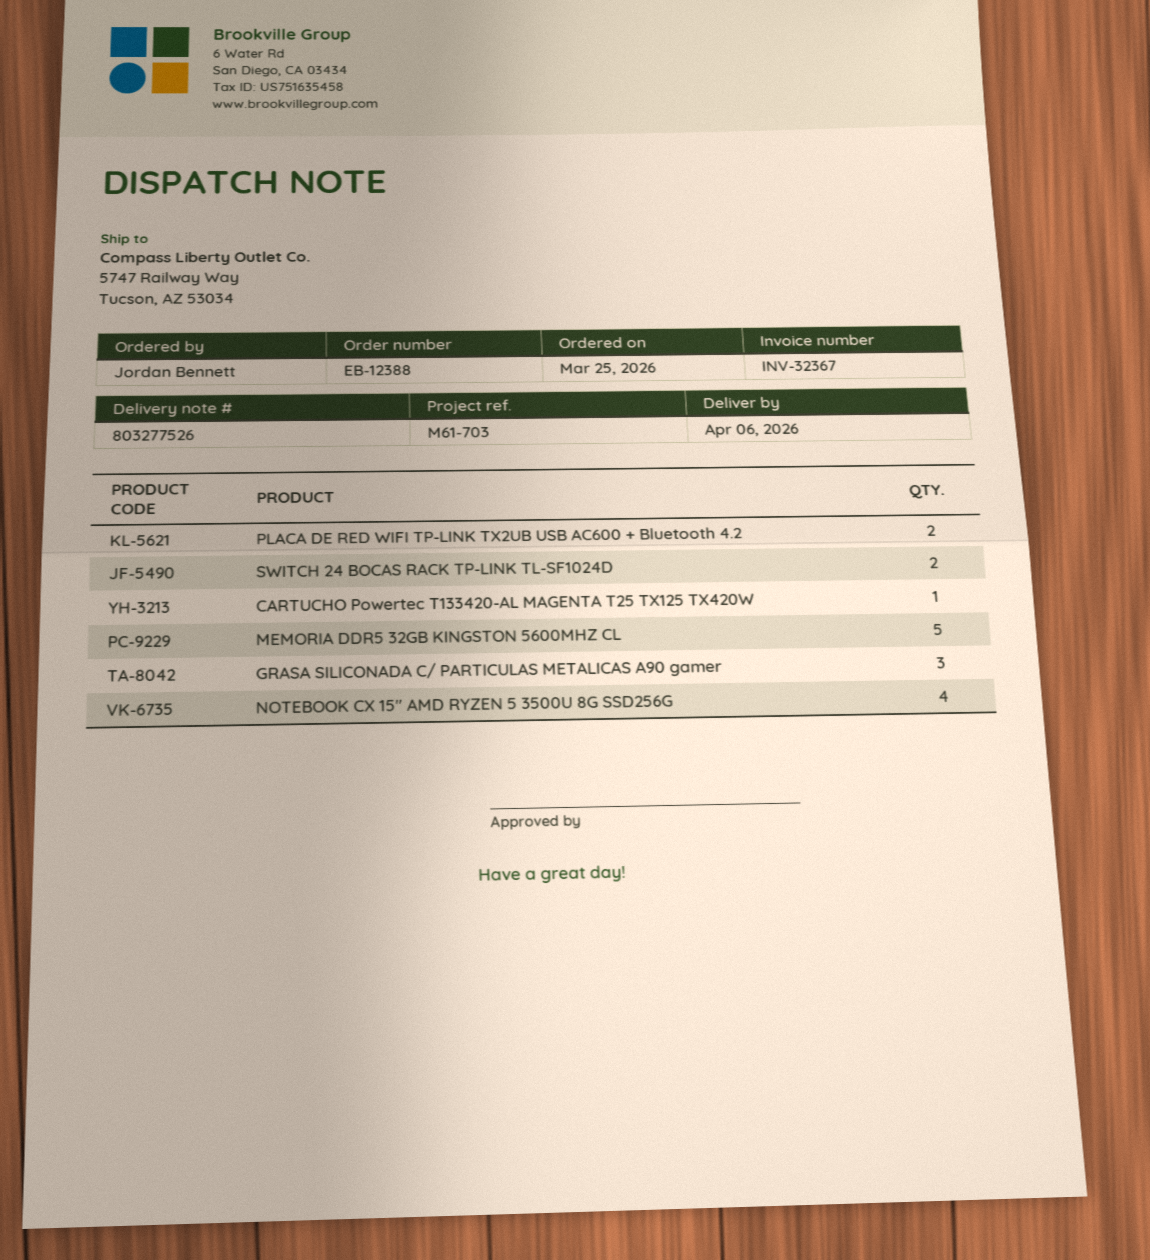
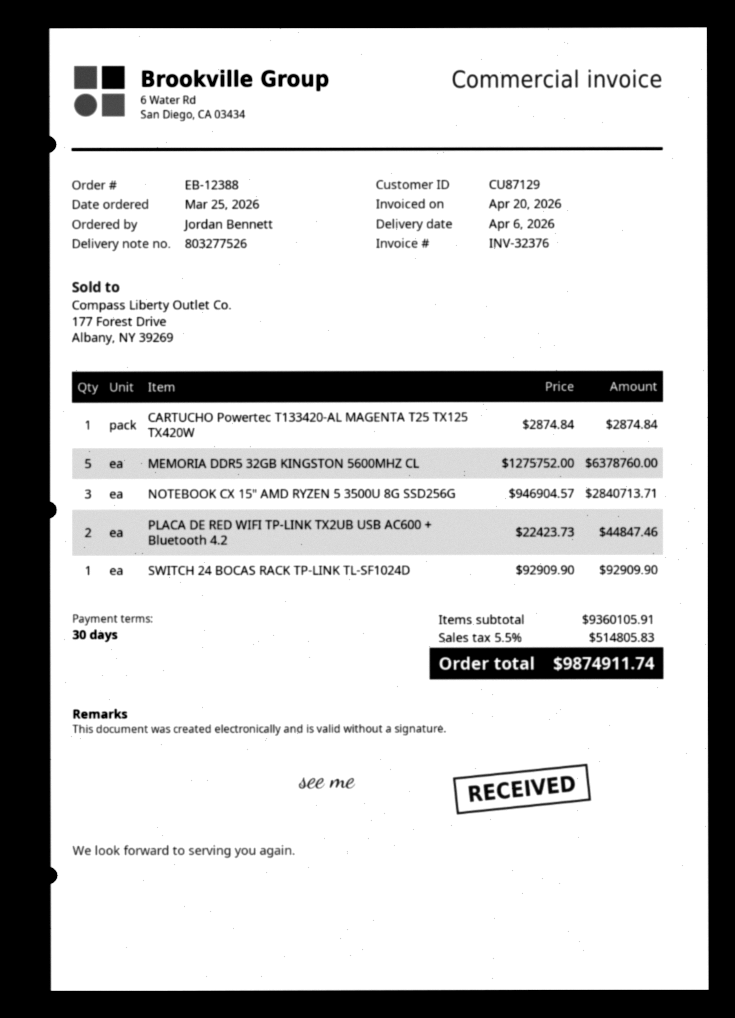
invoice number: INV-32367 -> INV-32376
SWITCH 24 BOCAS RACK TP-LINK TL-SF1024D: 2 -> 1
GRASA SILICONADA C/ PARTICULAS METALICAS A90 gamer: 3 -> none
NOTEBOOK CX 15" AMD RYZEN 5 3500U 8G SSD256G: 4 -> 3

